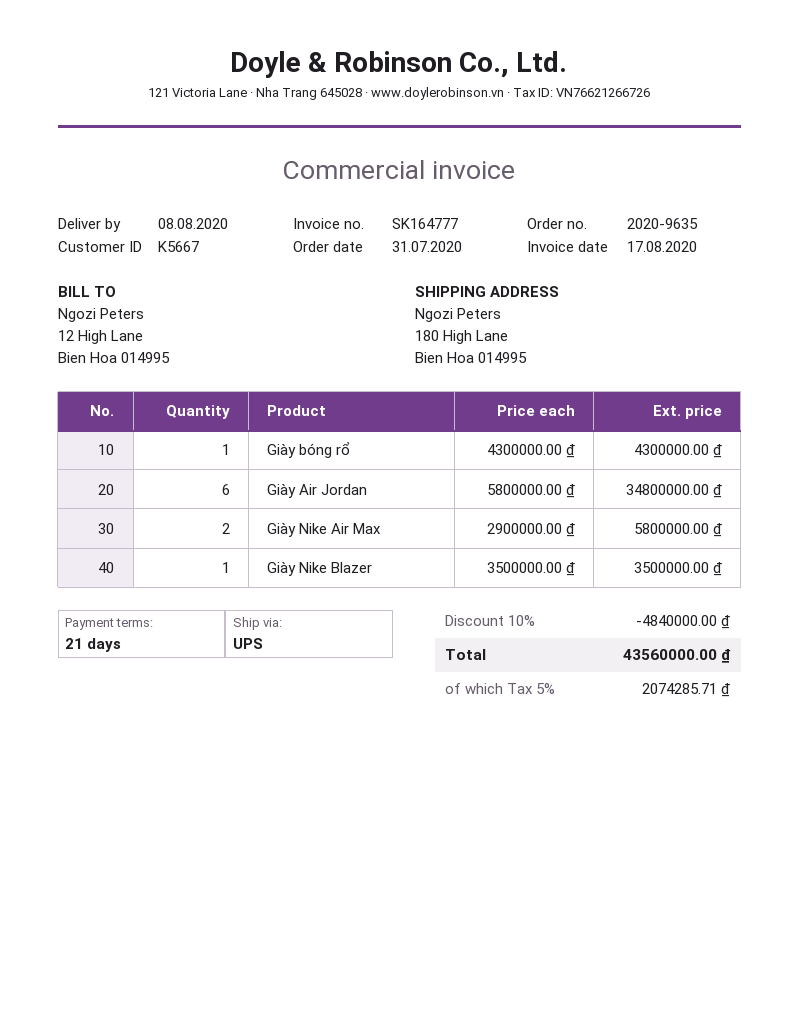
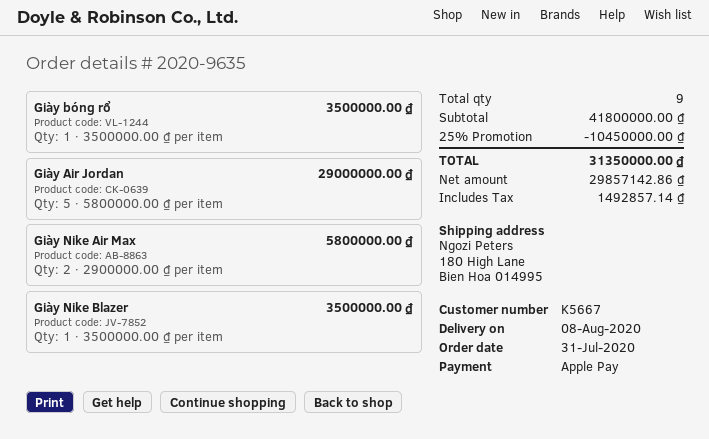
Giày bóng rổ: 1 x 4300000.00 = 4300000.00 -> 1 x 3500000.00 = 3500000.00
Giày Air Jordan: 6 x 5800000.00 = 34800000.00 -> 5 x 5800000.00 = 29000000.00
discount: 10% = 4840000.00 -> 25% = 10450000.00
tax: 2074285.71 -> 1492857.14
total: 43560000.00 -> 31350000.00

